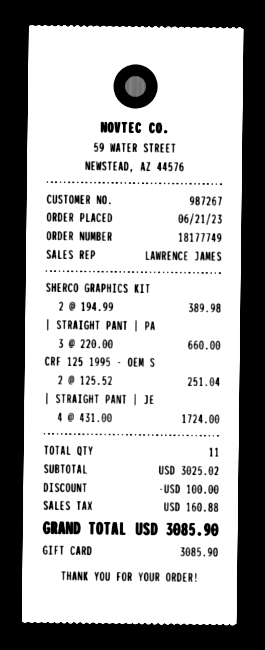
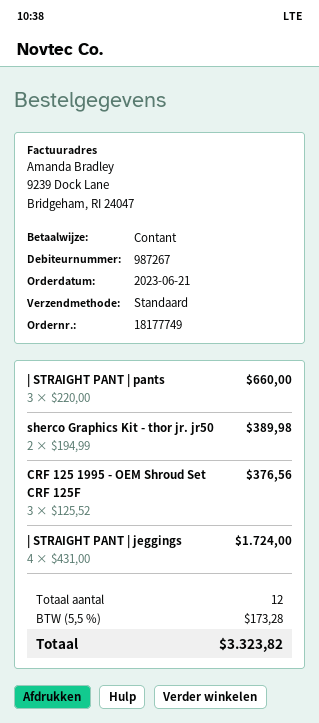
payment method: gift card -> cash
CRF 125 1995 - OEM S: 2 x 125.52 = 251.04 -> 3 x 125.52 = 376.56
total quantity: 11 -> 12
discount: 100.00 -> none
tax: 160.88 -> 173.28
total: 3085.90 -> 3323.82

